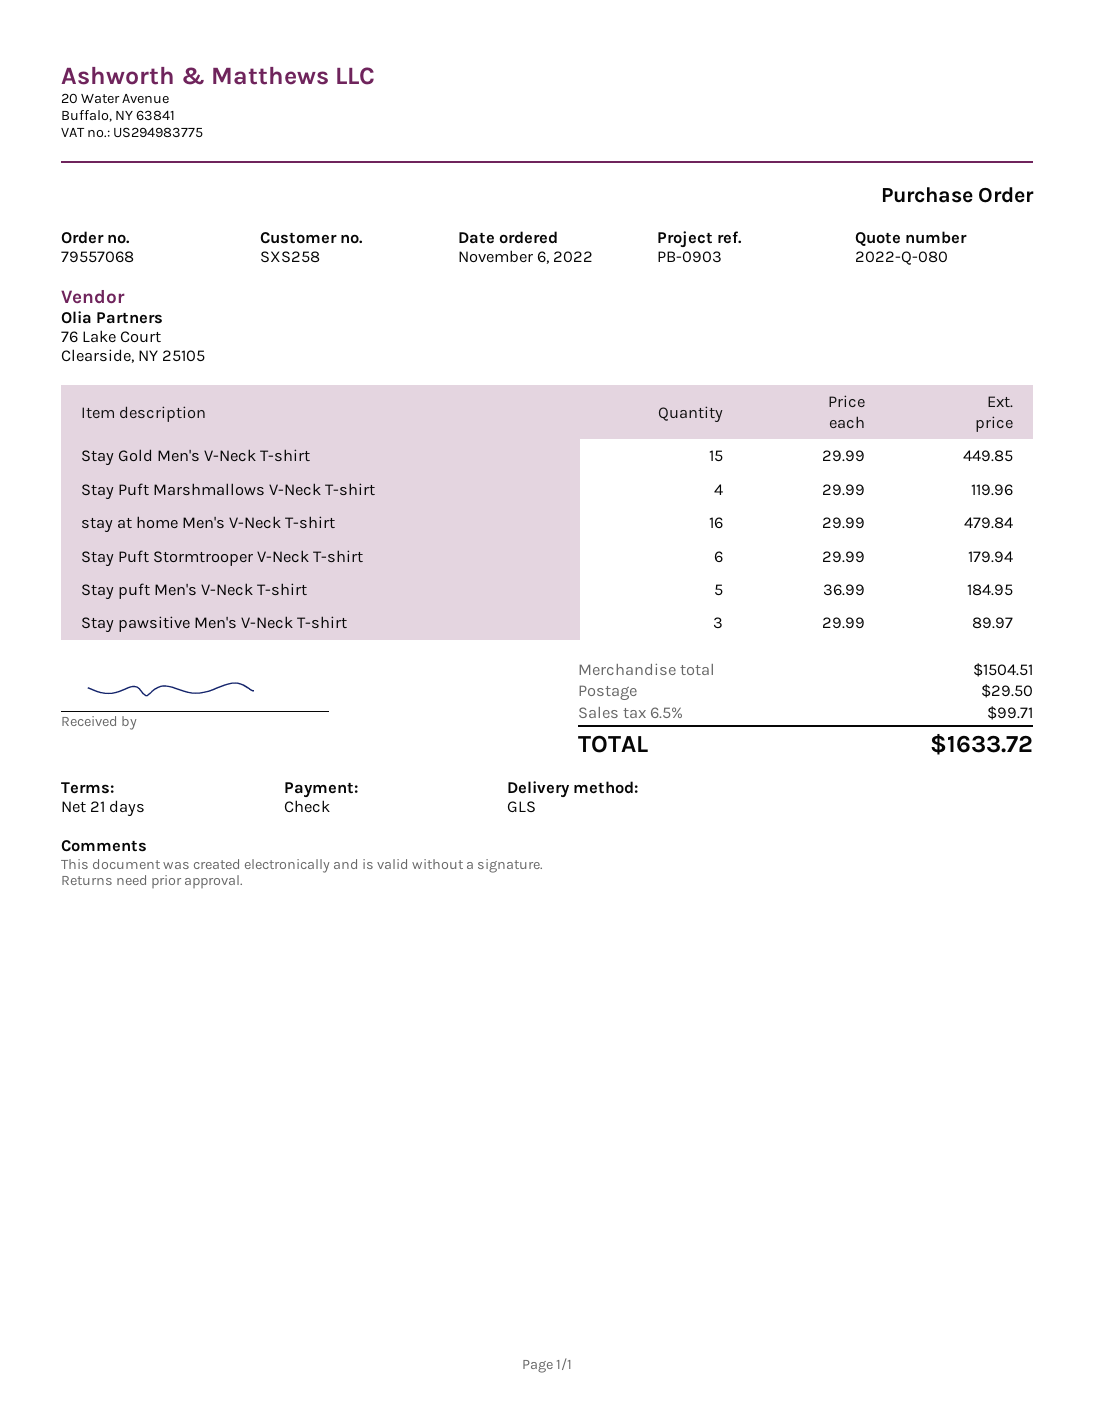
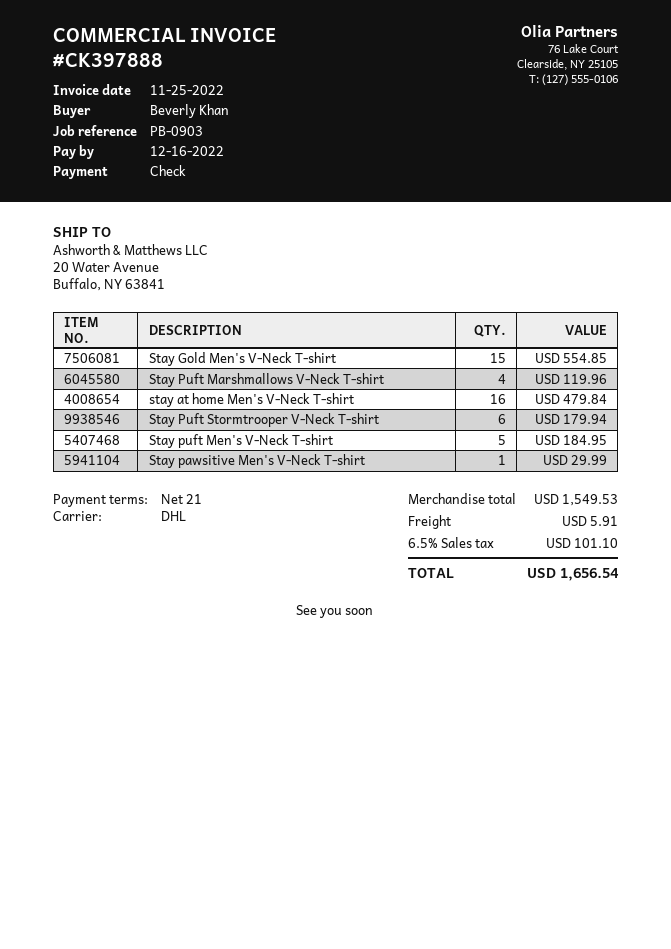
shipping method: GLS -> DHL
Stay Gold Men's V-Neck T-shirt: 15 for 449.85 -> 15 for 554.85
Stay pawsitive Men's V-Neck T-shirt: 3 for 89.97 -> 1 for 29.99
subtotal: 1504.51 -> 1549.53
shipping: 29.50 -> 5.91
tax: 6.5% = 99.71 -> 6.5% = 101.10
total: 1633.72 -> 1656.54

